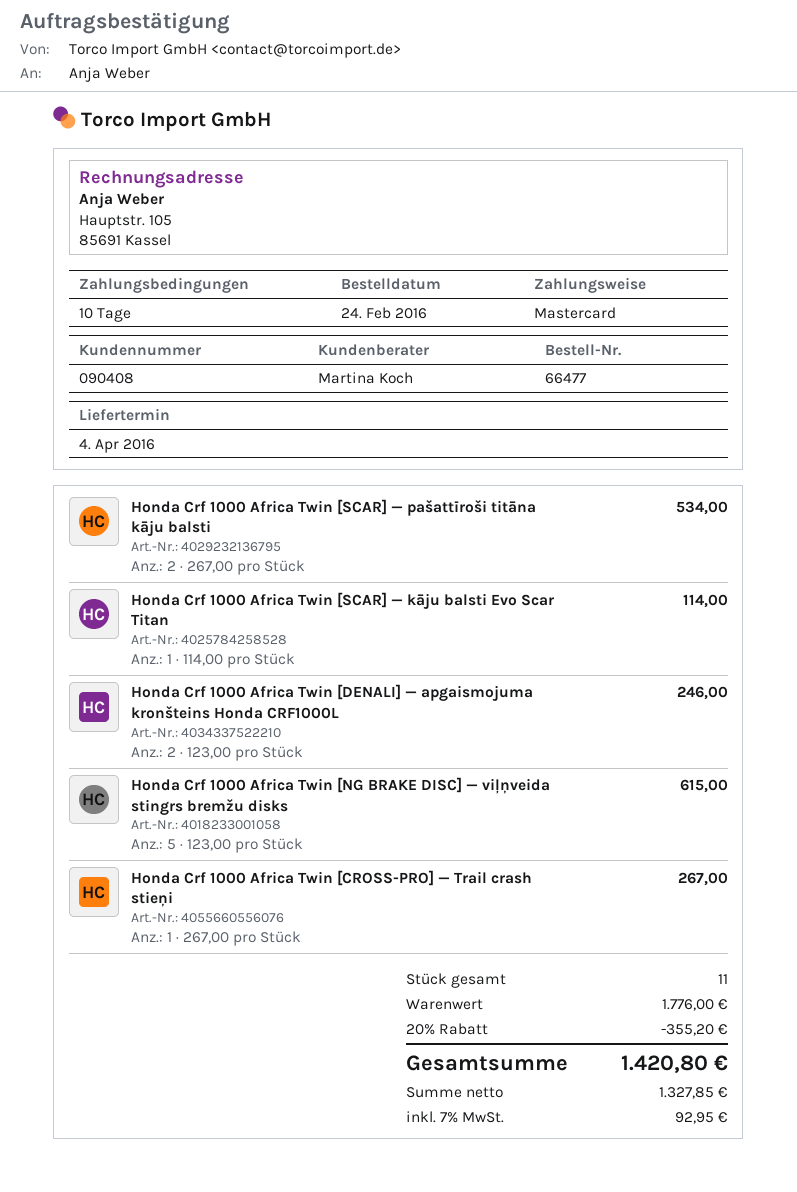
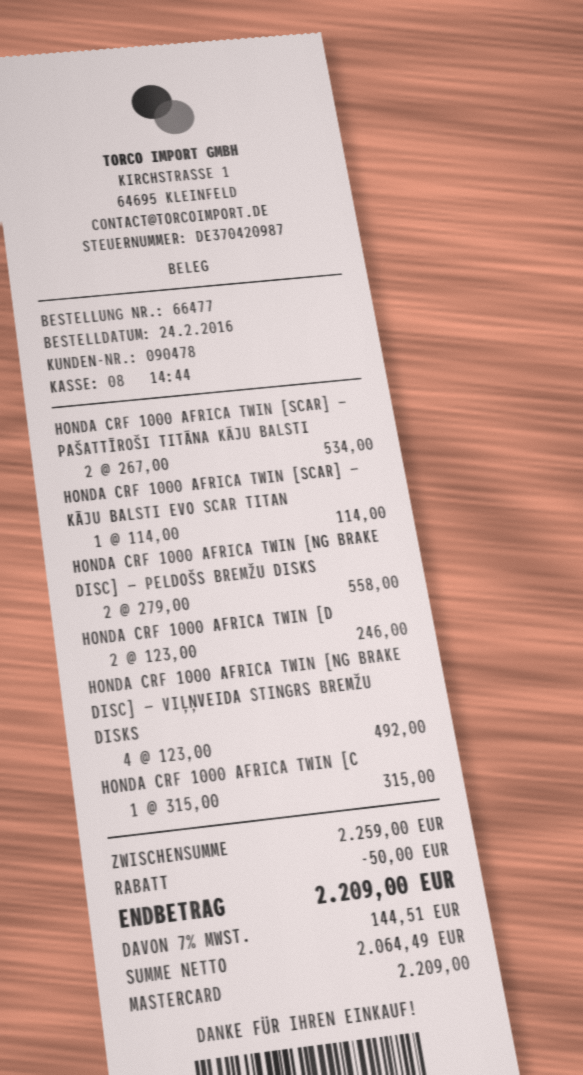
customer number: 090408 -> 090478
Honda Crf 1000 Africa Twin [NG BRAKE DISC] — viļņveida stingrs bremžu disks: 5 x 123.00 = 615.00 -> 4 x 123.00 = 492.00
Honda Crf 1000 Africa Twin [CROSS-PRO] — Trail crash stieņi: 1 x 267.00 = 267.00 -> 1 x 315.00 = 315.00
HONDA CRF 1000 AFRICA TWIN [NG BRAKE DISC] — PELDOŠS BREMŽU DISKS: none -> 2 x 279.00 = 558.00
subtotal: 1776.00 -> 2259.00
discount: 355.20 -> 50.00
net: 1327.85 -> 2064.49
tax: 7% = 92.95 -> 7% = 144.51
total: 1420.80 -> 2209.00

